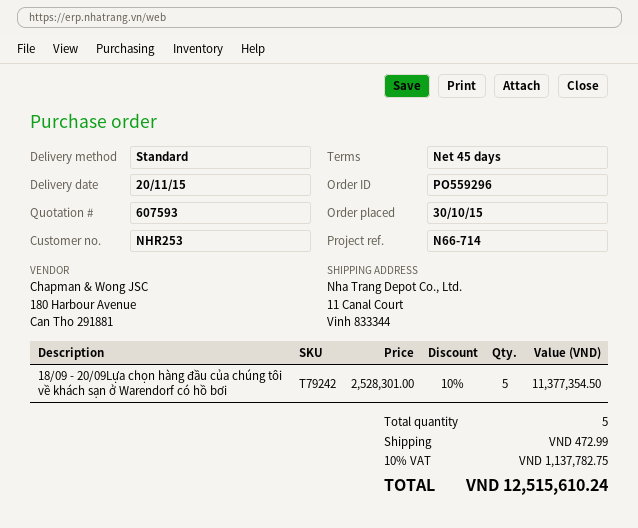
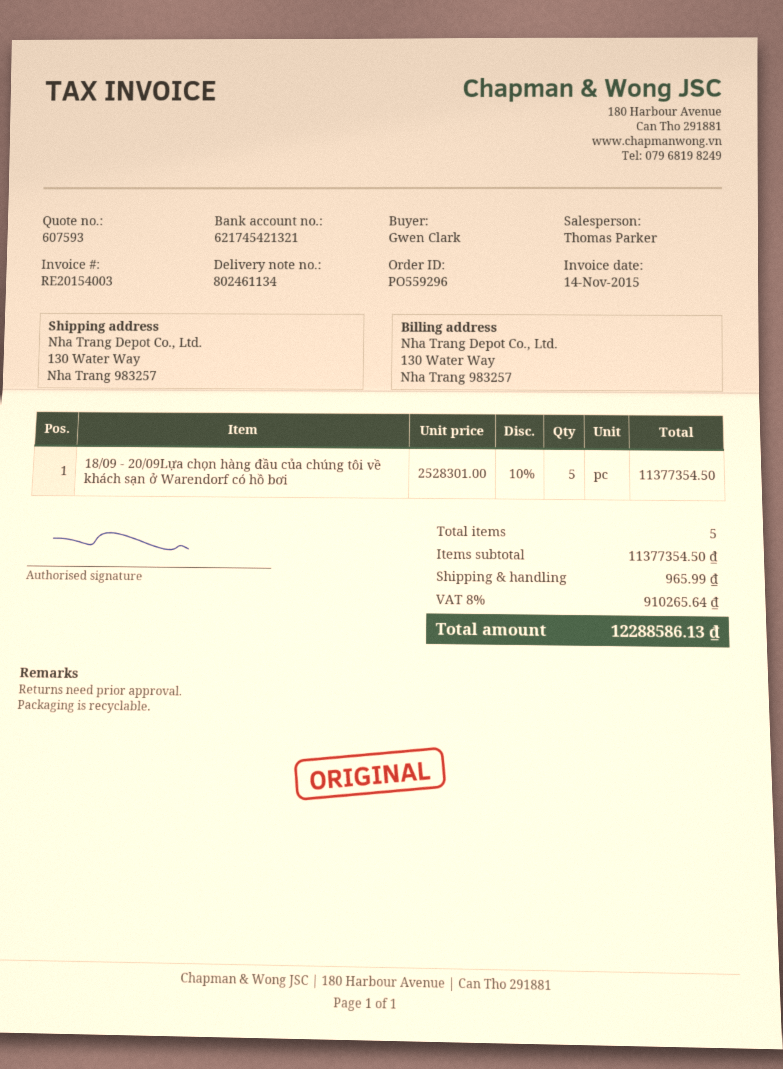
ship to: 11 Canal Court, Vinh 833344 -> 130 Water Way, Nha Trang 983257
shipping: 472.99 -> 965.99
tax: 10% = 1137782.75 -> 8% = 910265.64
total: 12515610.24 -> 12288586.13

